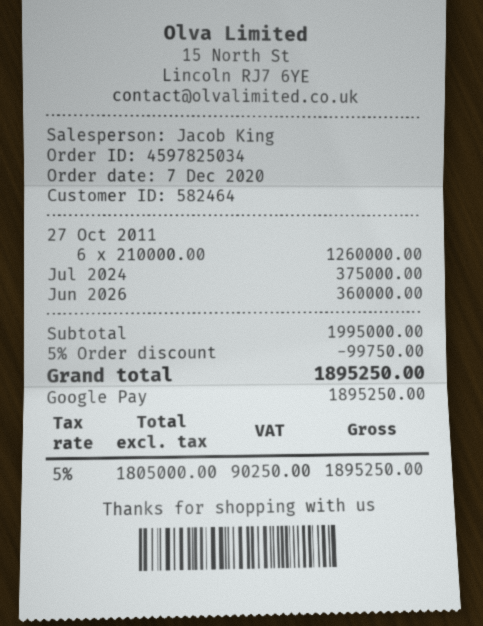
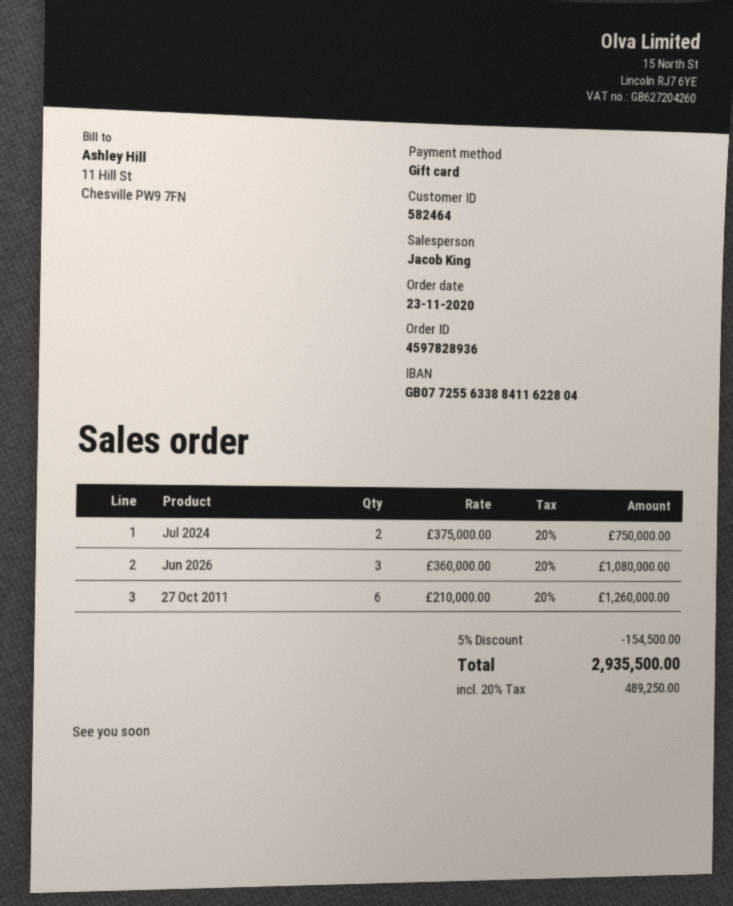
order number: 4597825034 -> 4597828936
order date: 2020-12-07 -> 2020-11-23
payment method: Google Pay -> gift card
Jul 2024: 1 x 375000.00 = 375000.00 -> 2 x 375000.00 = 750000.00
Jun 2026: 1 x 360000.00 = 360000.00 -> 3 x 360000.00 = 1080000.00
discount: 5% = 99750.00 -> 5% = 154500.00
tax: 5% = 90250.00 -> 20% = 489250.00
total: 1895250.00 -> 2935500.00

